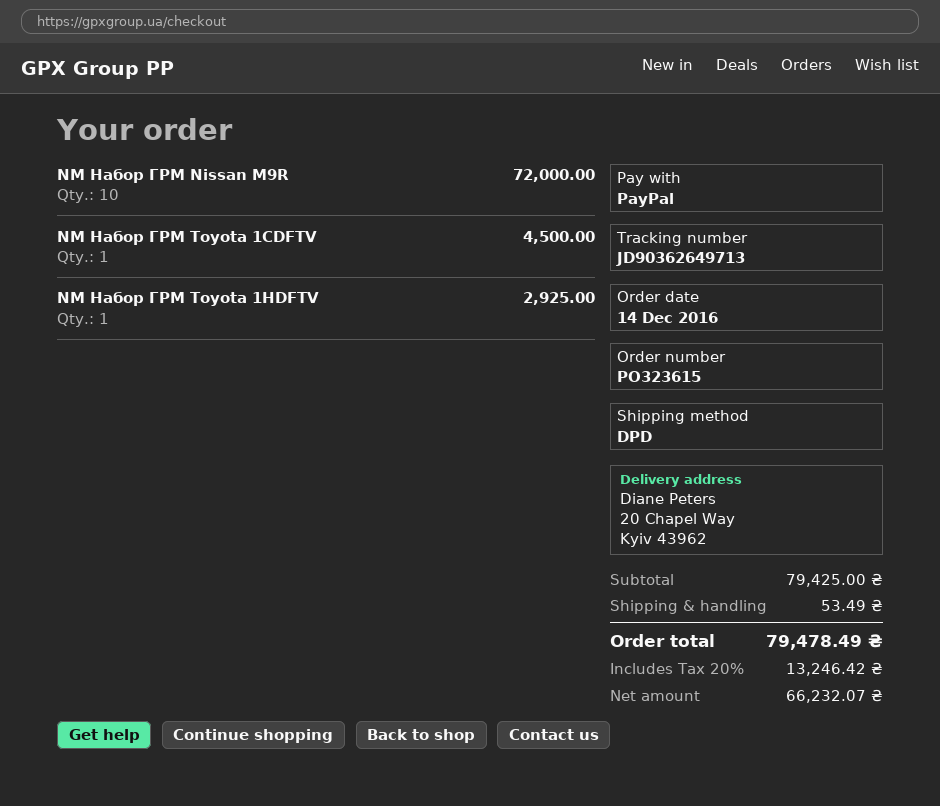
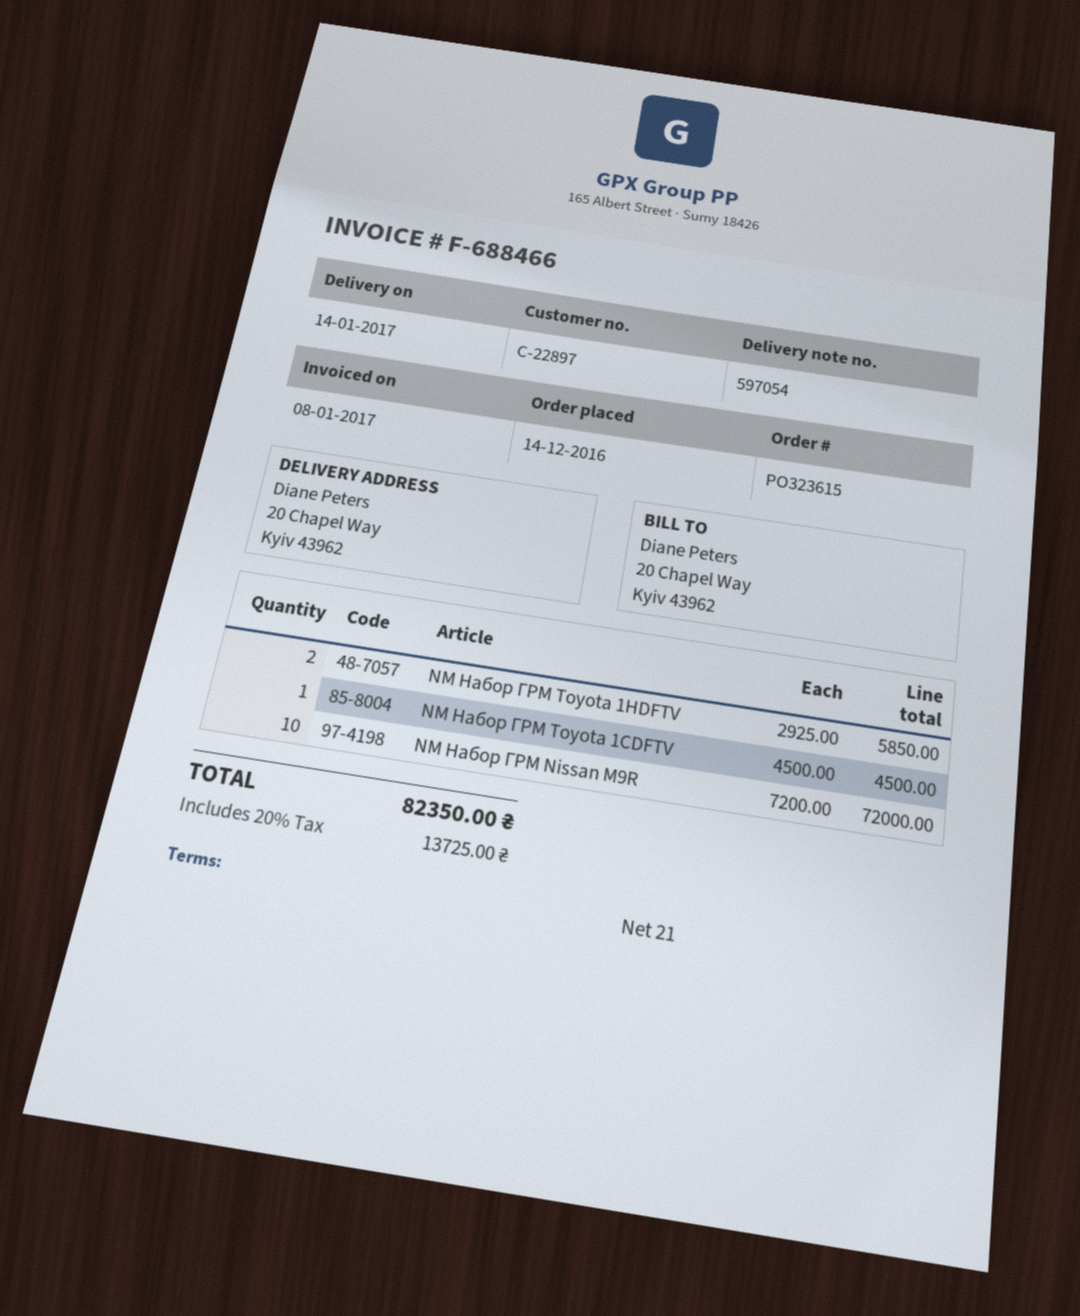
NM Набор ГРМ Toyota 1HDFTV: 1 for 2925.00 -> 2 for 5850.00
shipping: 53.49 -> none
tax: 20% = 13246.42 -> 20% = 13725.00
total: 79478.49 -> 82350.00

